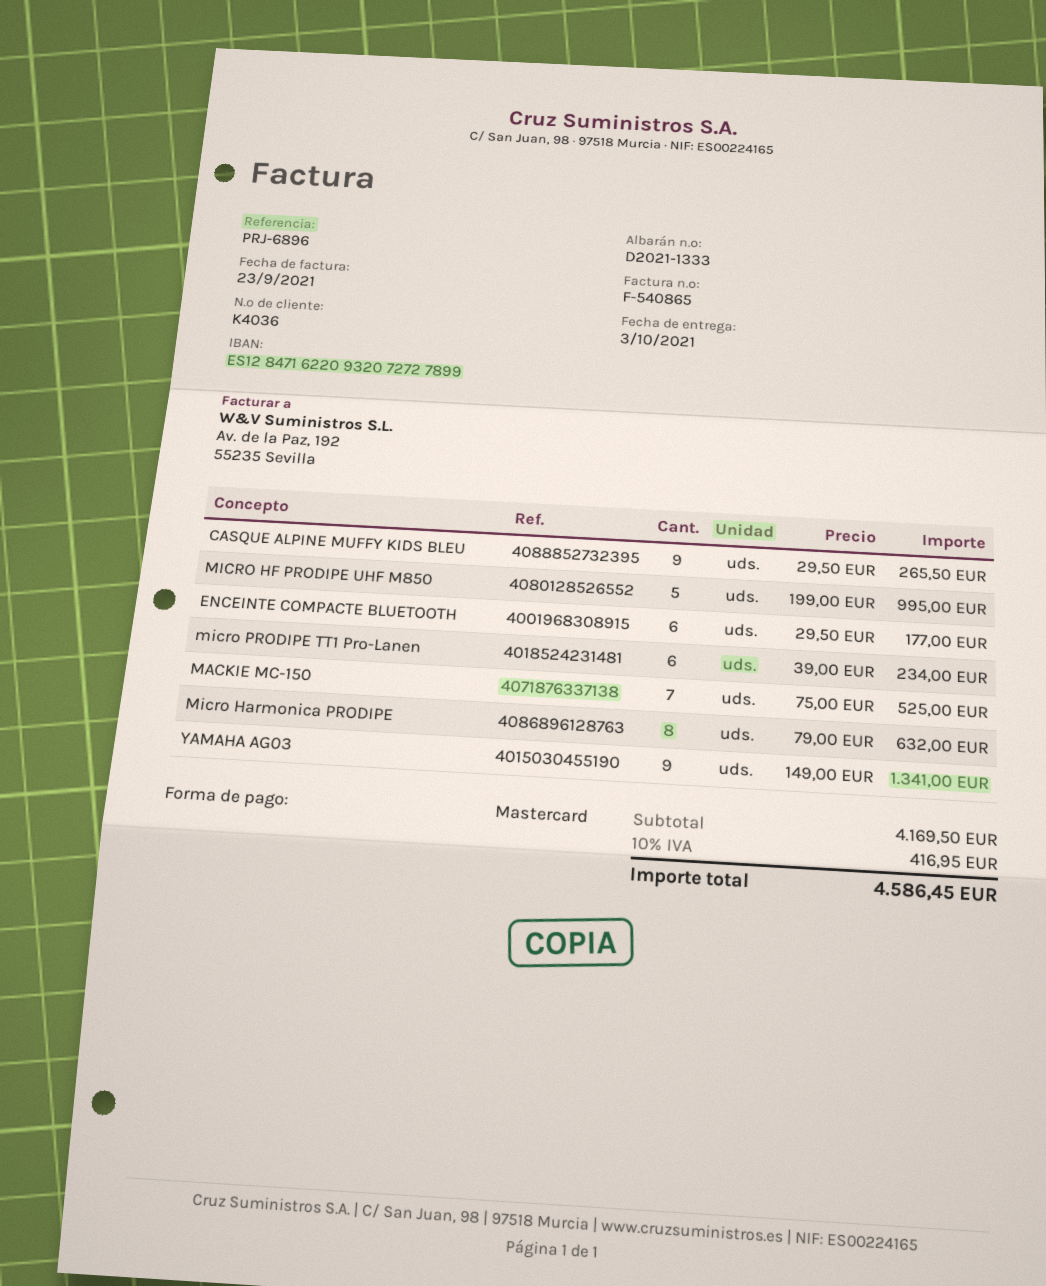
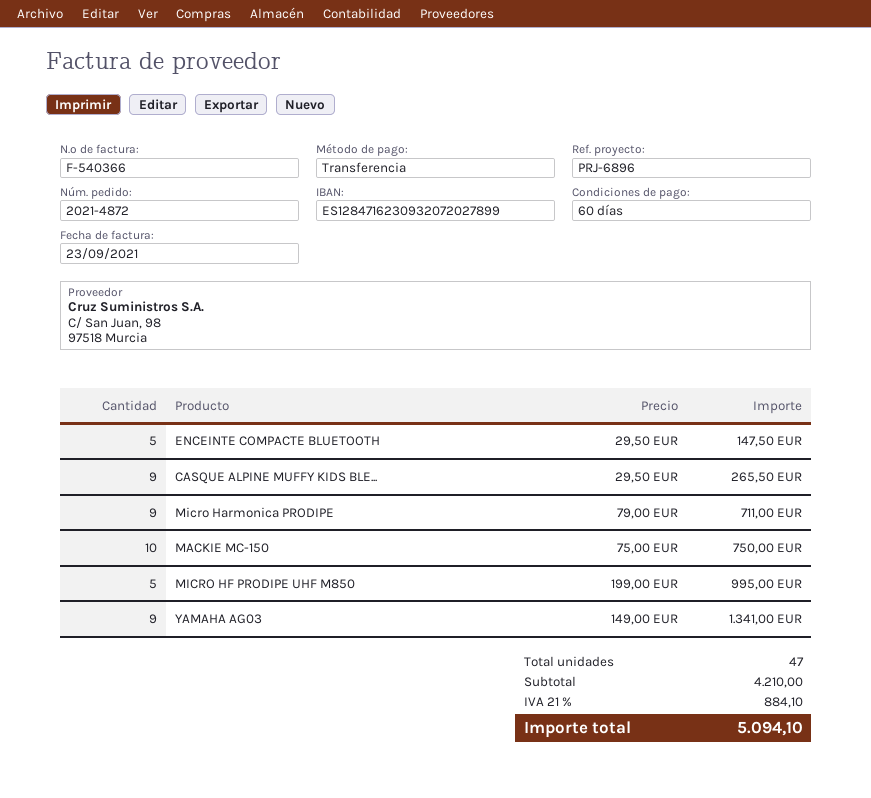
invoice number: F-540865 -> F-540366
payment method: Mastercard -> bank transfer
bank account: ES1284716220932072727899 -> ES1284716230932072027899
ENCEINTE COMPACTE BLUETOOTH: 6 x 29.50 = 177.00 -> 5 x 29.50 = 147.50
micro PRODIPE TT1 Pro-Lanen: 6 x 39.00 = 234.00 -> none
MACKIE MC-150: 7 x 75.00 = 525.00 -> 10 x 75.00 = 750.00
Micro Harmonica PRODIPE: 8 x 79.00 = 632.00 -> 9 x 79.00 = 711.00
subtotal: 4169.50 -> 4210.00
tax: 10% = 416.95 -> 21% = 884.10
total: 4586.45 -> 5094.10

